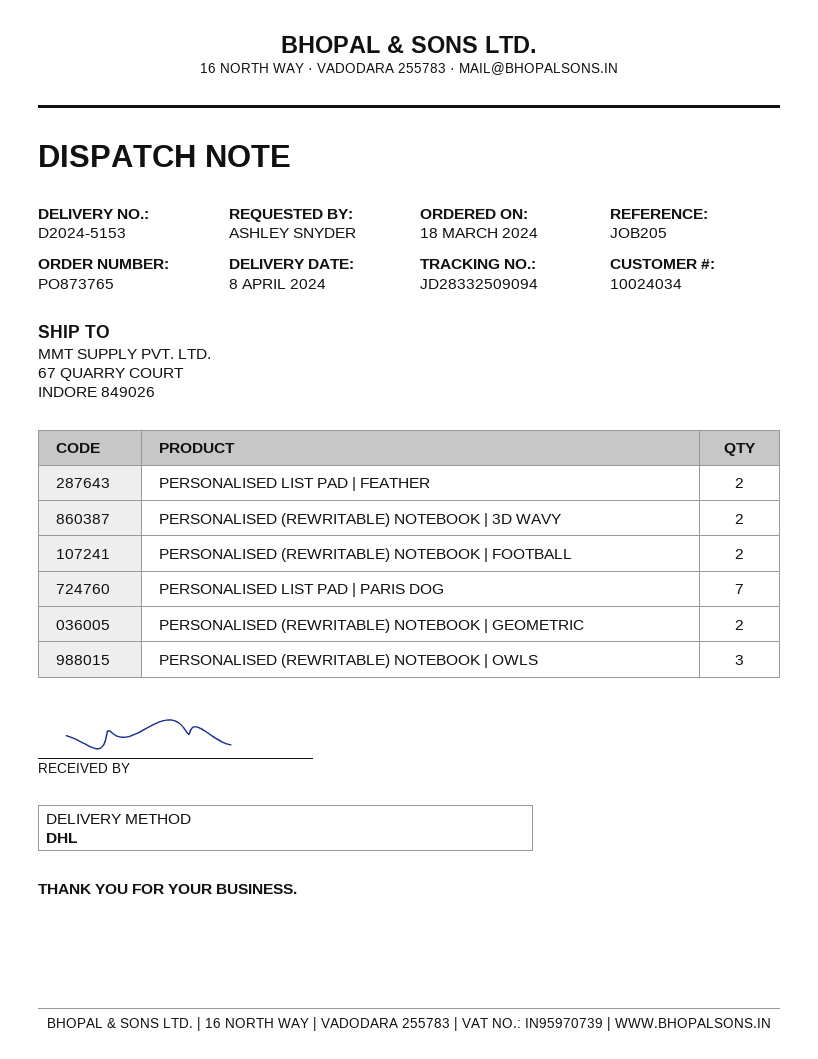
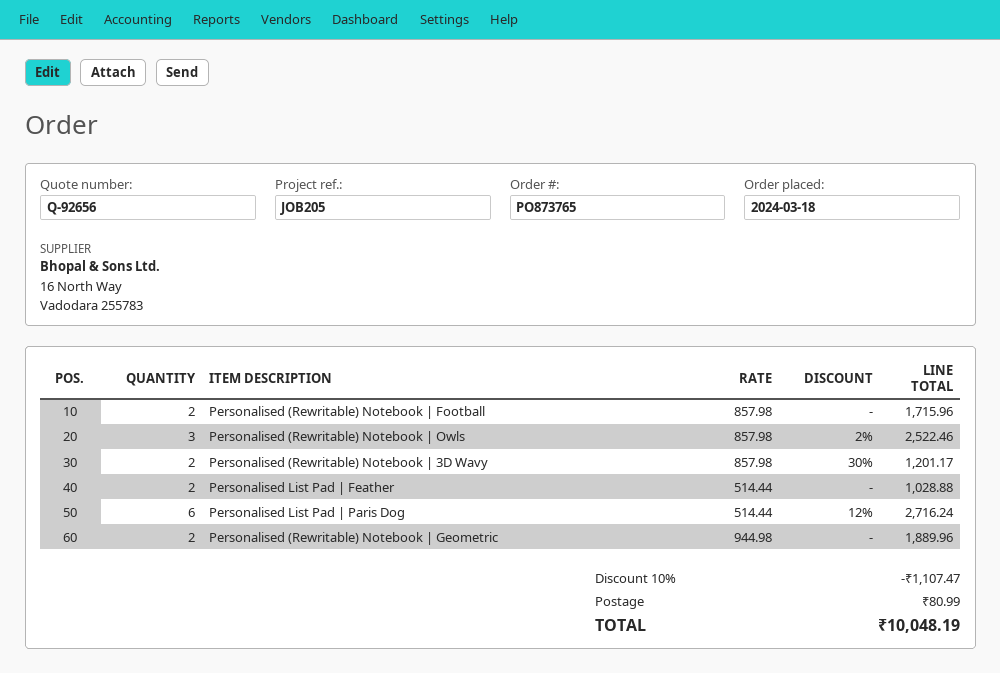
PERSONALISED LIST PAD | PARIS DOG: 7 -> 6

